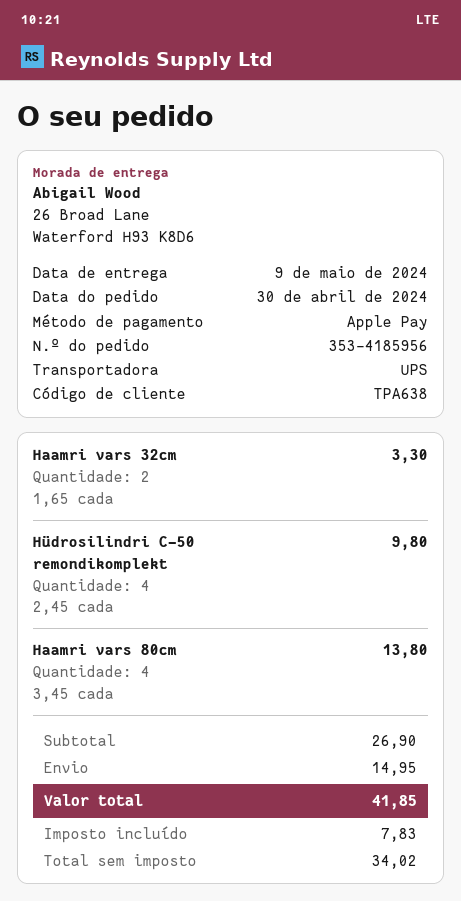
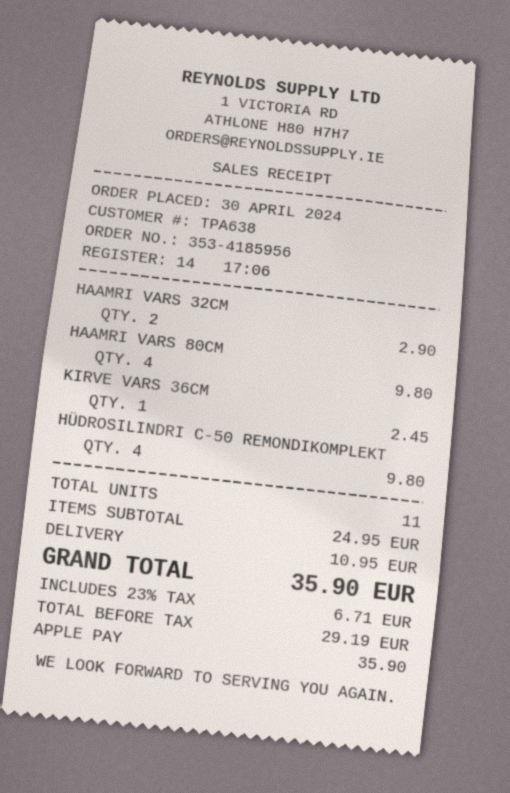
Haamri vars 32cm: 2 for 3.30 -> 2 for 2.90
Haamri vars 80cm: 4 for 13.80 -> 4 for 9.80
KIRVE VARS 36CM: none -> 1 for 2.45
subtotal: 26.90 -> 24.95
shipping: 14.95 -> 10.95
net: 34.02 -> 29.19
tax: 7.83 -> 6.71
total: 41.85 -> 35.90

